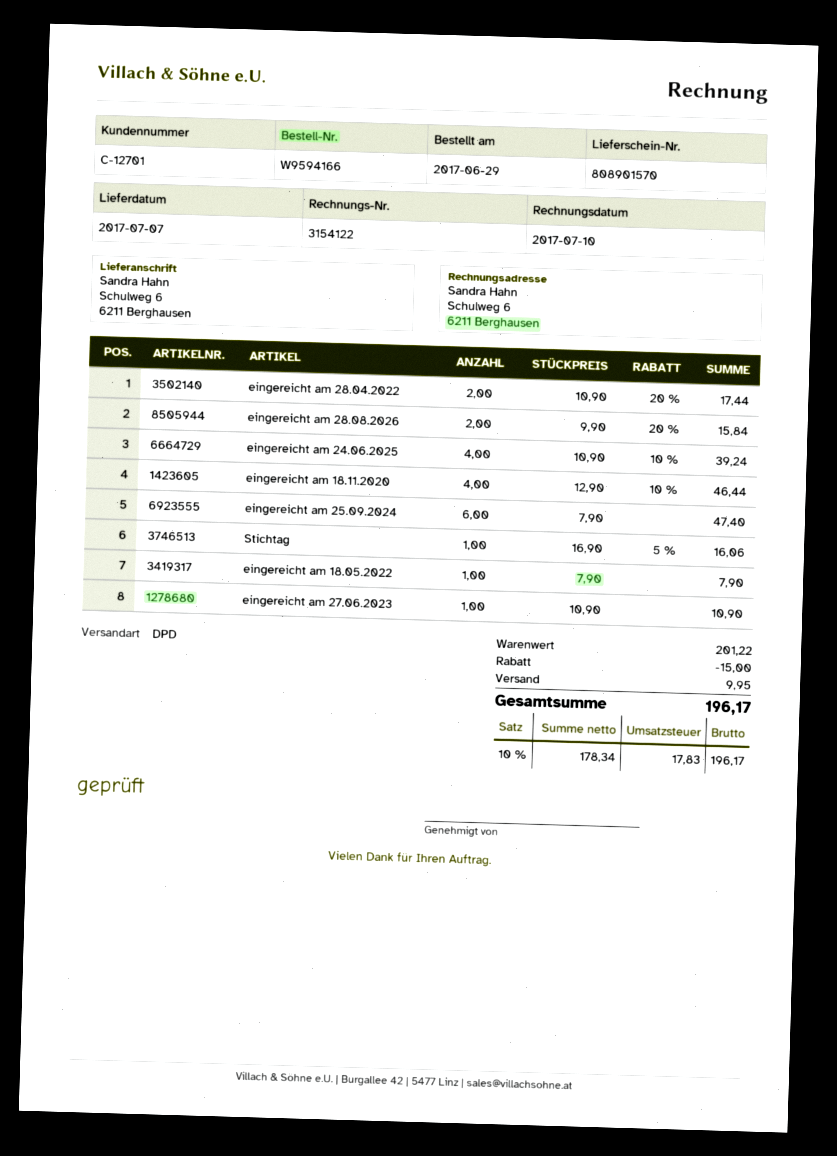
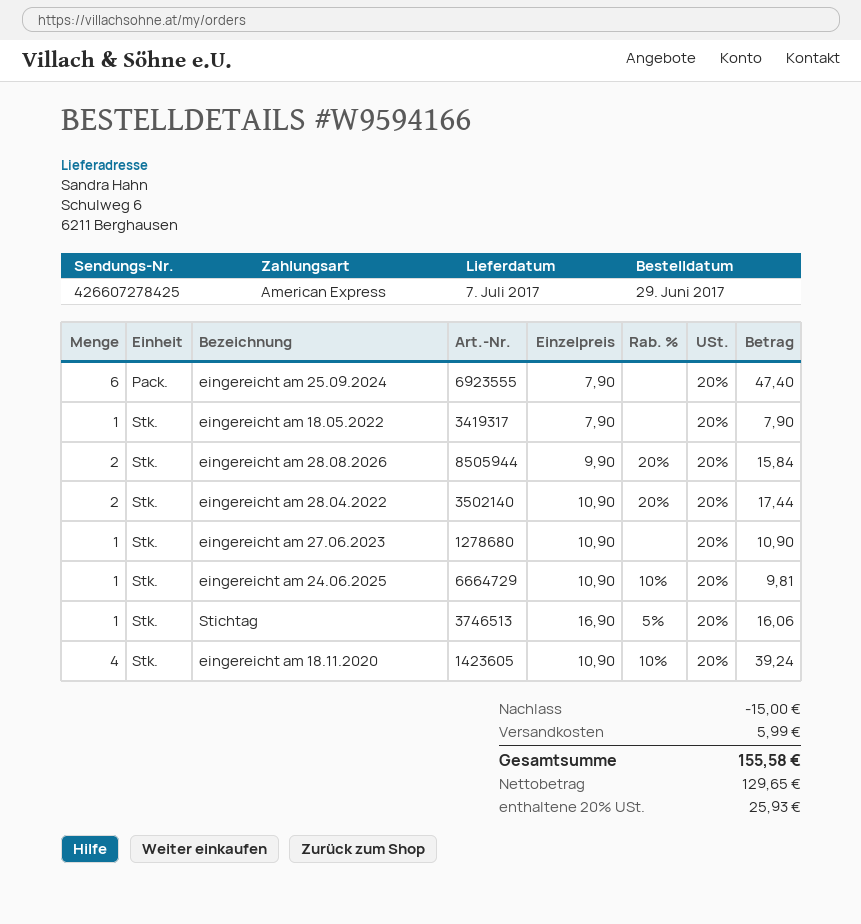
eingereicht am 24.06.2025: 4 x 10.90 - 10% = 39.24 -> 1 x 10.90 - 10% = 9.81
eingereicht am 18.11.2020: 4 x 12.90 - 10% = 46.44 -> 4 x 10.90 - 10% = 39.24
shipping: 9.95 -> 5.99
net: 178.34 -> 129.65
tax: 10% = 17.83 -> 20% = 25.93
total: 196.17 -> 155.58

